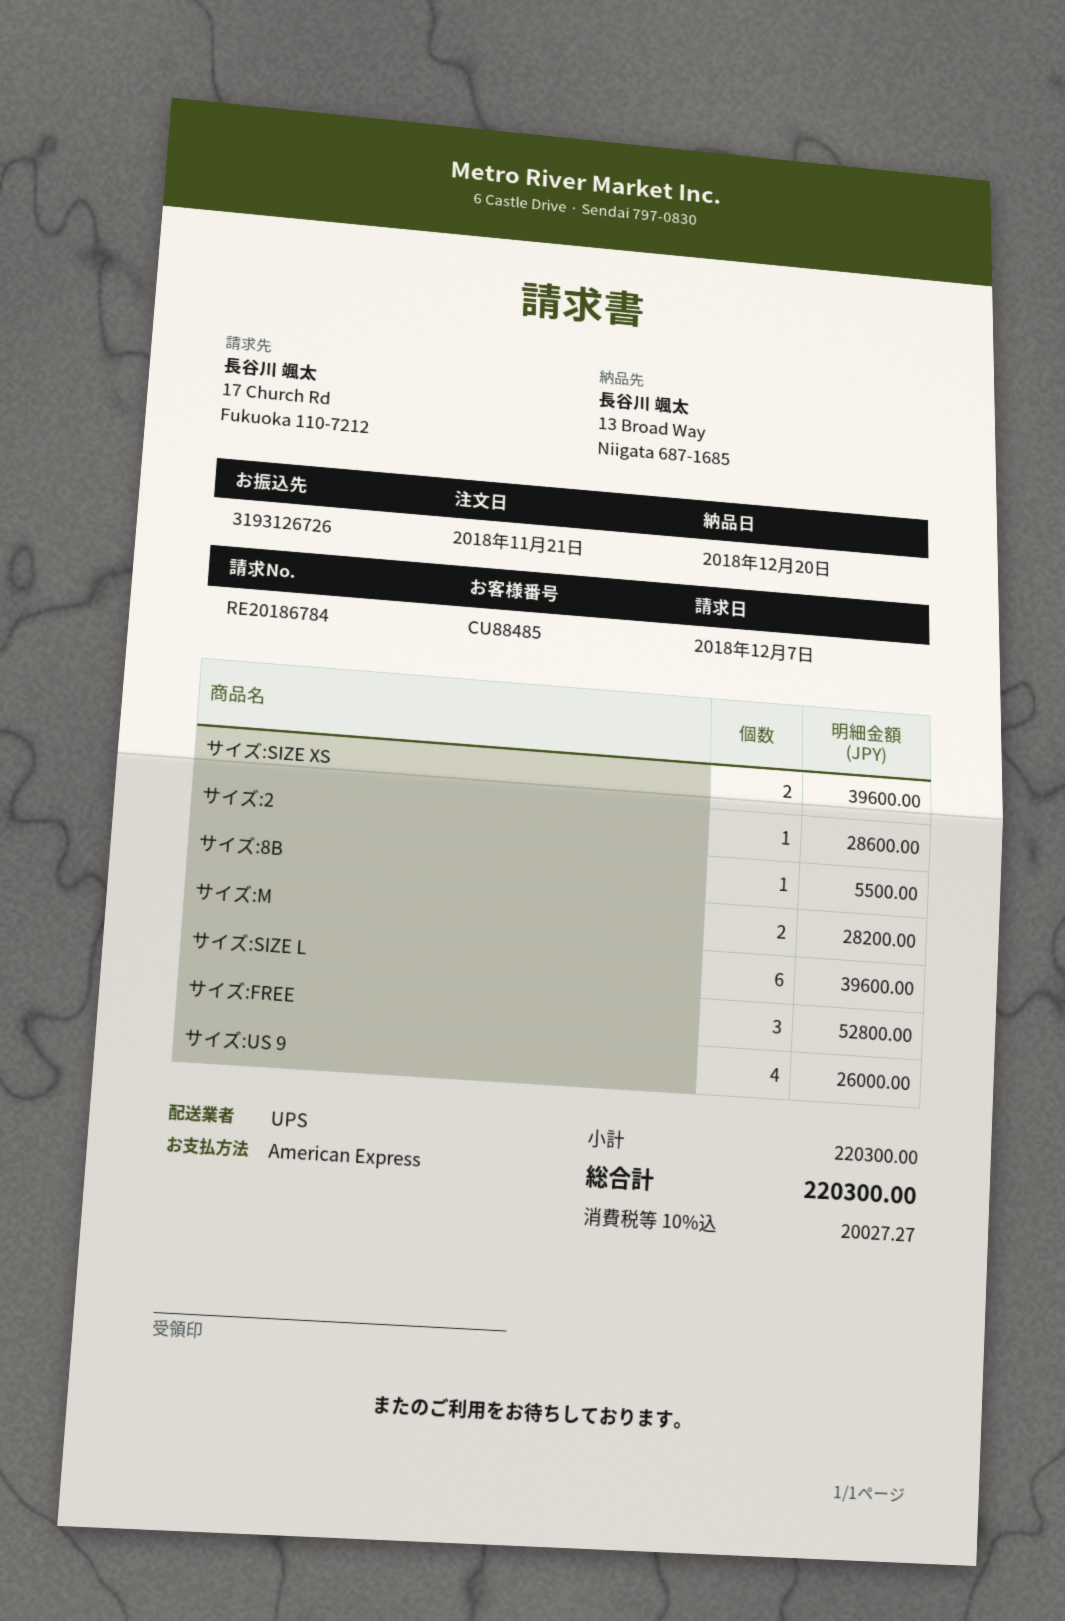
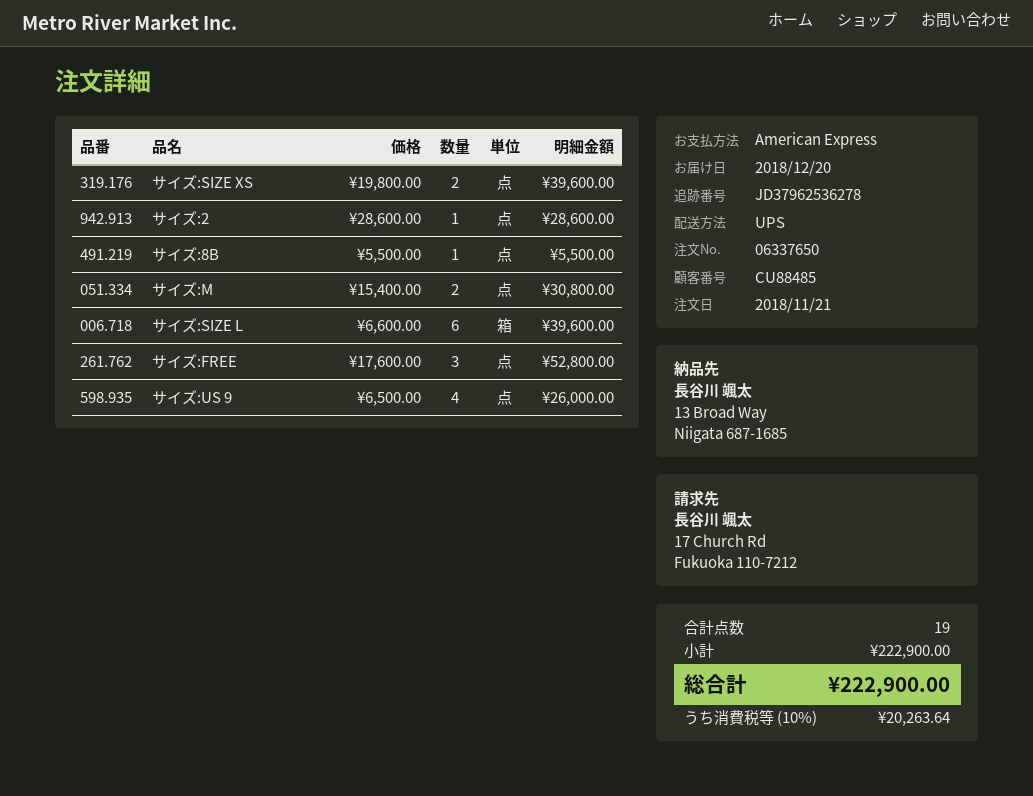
サイズ:M: 2 for 28200.00 -> 2 for 30800.00
subtotal: 220300.00 -> 222900.00
tax: 10% = 20027.27 -> 10% = 20263.64
total: 220300.00 -> 222900.00

